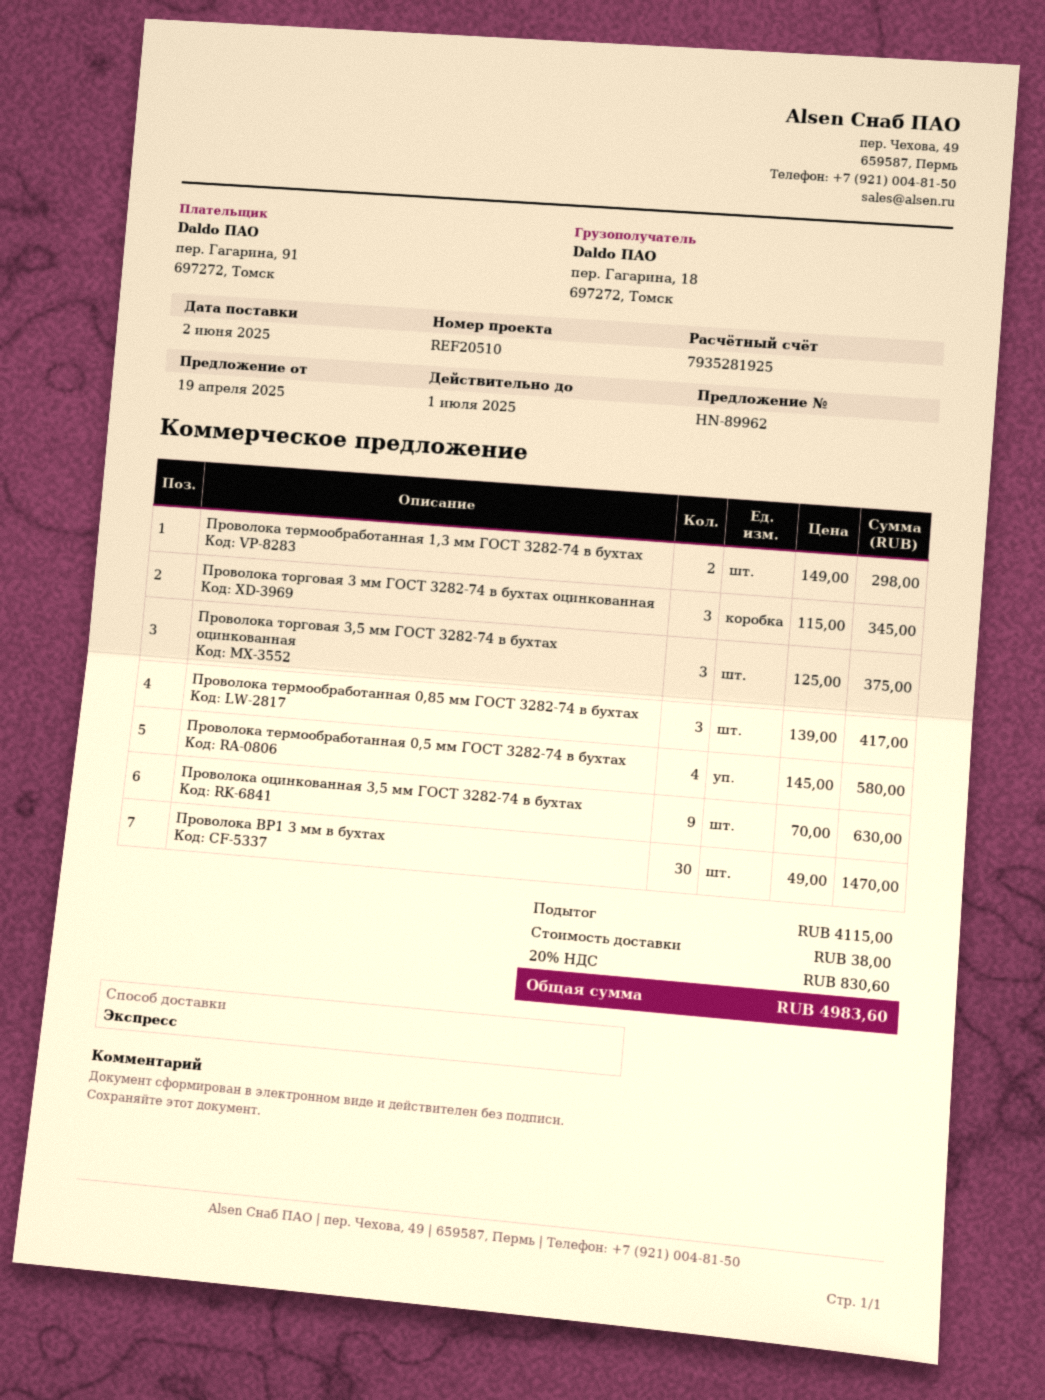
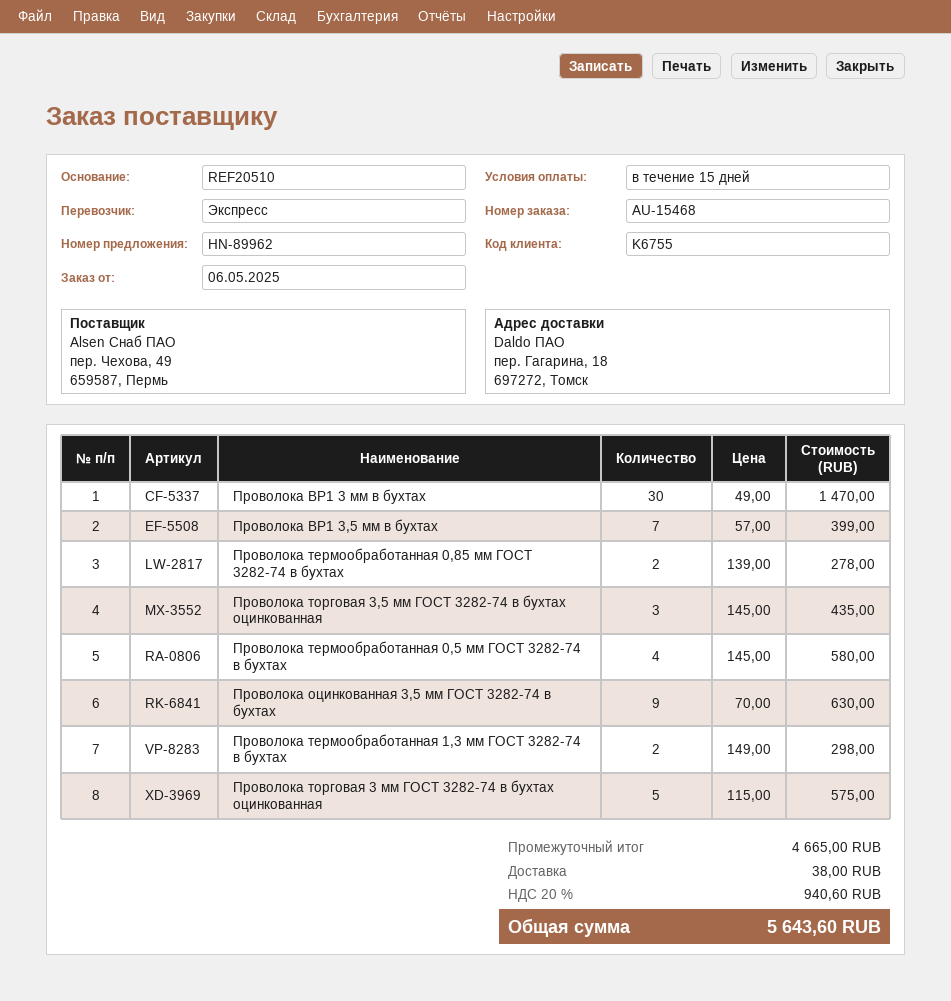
Проволока торговая 3 мм ГОСТ 3282-74 в бухтах оцинкованная: 3 x 115.00 = 345.00 -> 5 x 115.00 = 575.00
Проволока торговая 3,5 мм ГОСТ 3282-74 в бухтах оцинкованная: 3 x 125.00 = 375.00 -> 3 x 145.00 = 435.00
Проволока термообработанная 0,85 мм ГОСТ 3282-74 в бухтах: 3 x 139.00 = 417.00 -> 2 x 139.00 = 278.00
Проволока ВР1 3,5 мм в бухтах: none -> 7 x 57.00 = 399.00
subtotal: 4115.00 -> 4665.00
tax: 20% = 830.60 -> 20% = 940.60
total: 4983.60 -> 5643.60

